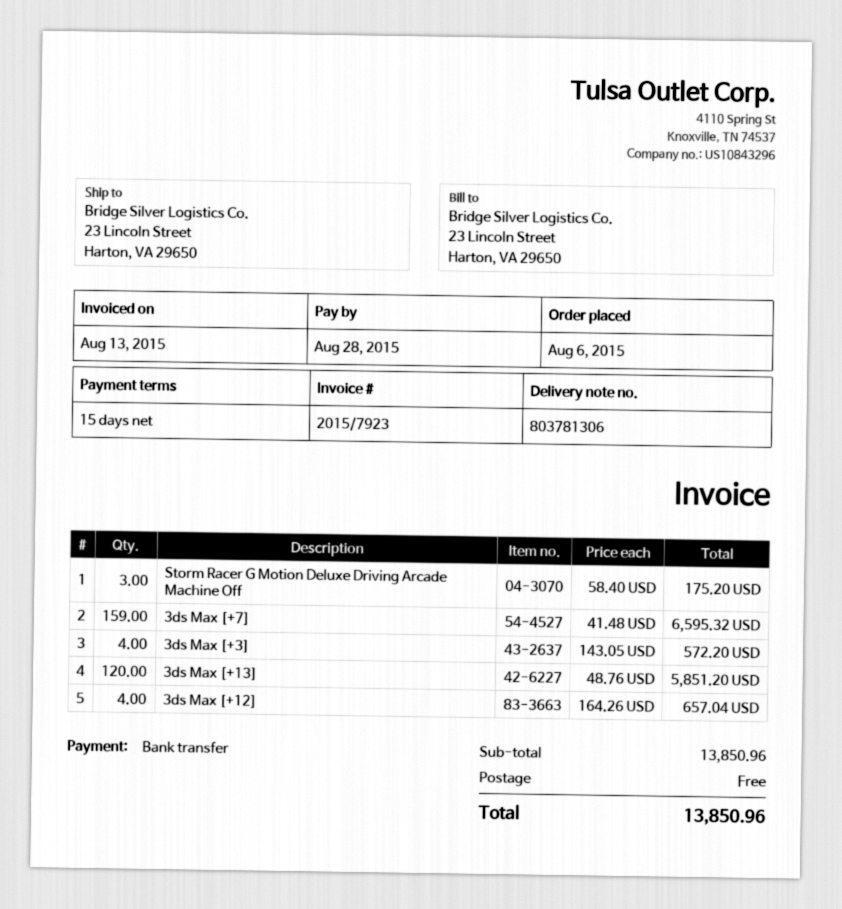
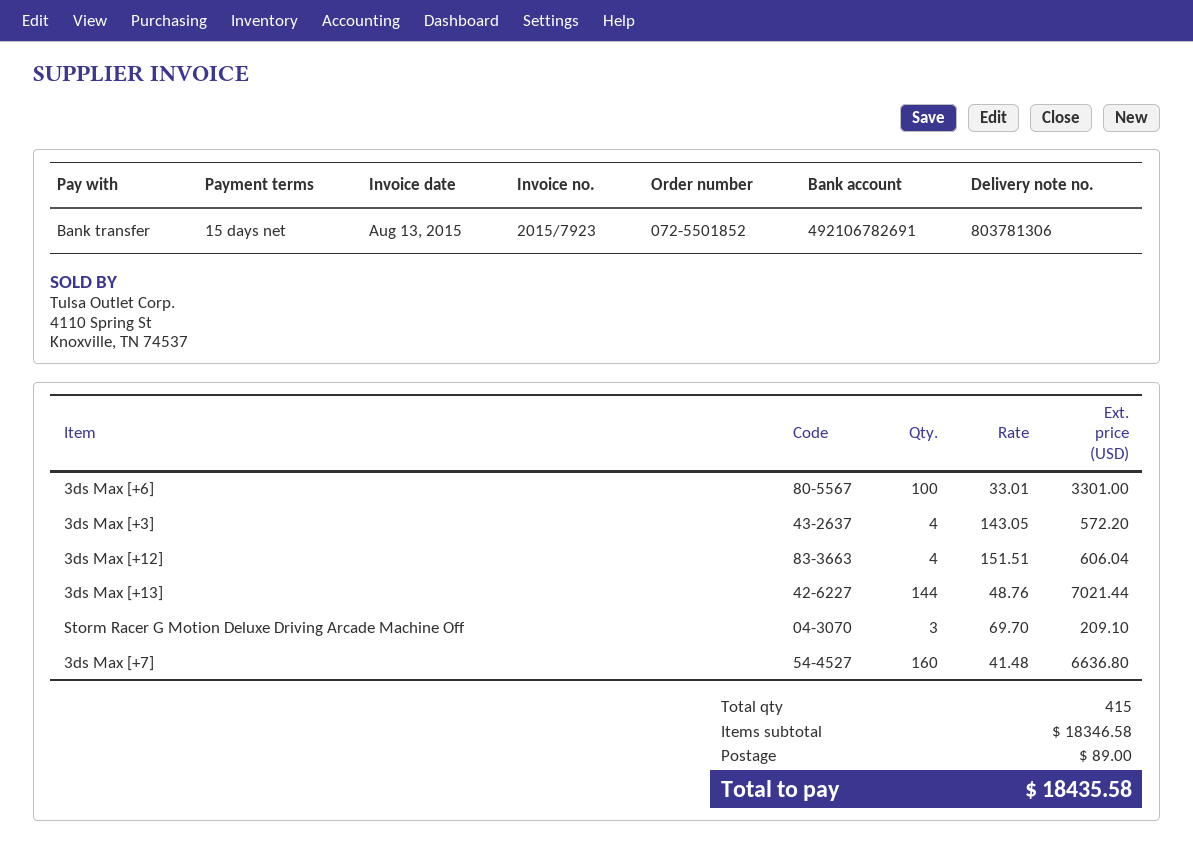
Storm Racer G Motion Deluxe Driving Arcade Machine Off: 3 x 58.40 = 175.20 -> 3 x 69.70 = 209.10
3ds Max [+7]: 159 x 41.48 = 6595.32 -> 160 x 41.48 = 6636.80
3ds Max [+13]: 120 x 48.76 = 5851.20 -> 144 x 48.76 = 7021.44
3ds Max [+12]: 4 x 164.26 = 657.04 -> 4 x 151.51 = 606.04
3ds Max [+6]: none -> 100 x 33.01 = 3301.00
subtotal: 13850.96 -> 18346.58
shipping: 0.00 -> 89.00
total: 13850.96 -> 18435.58

